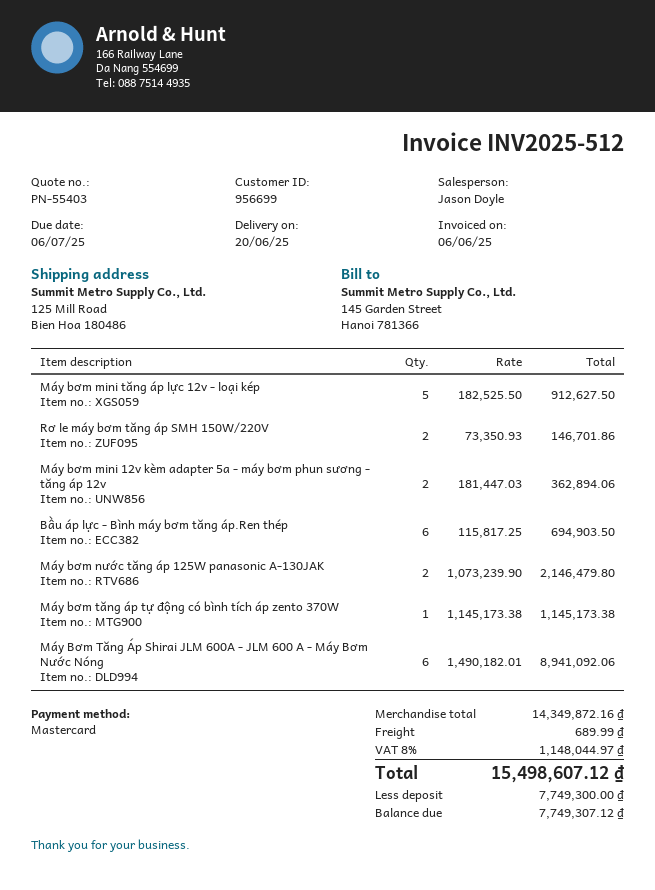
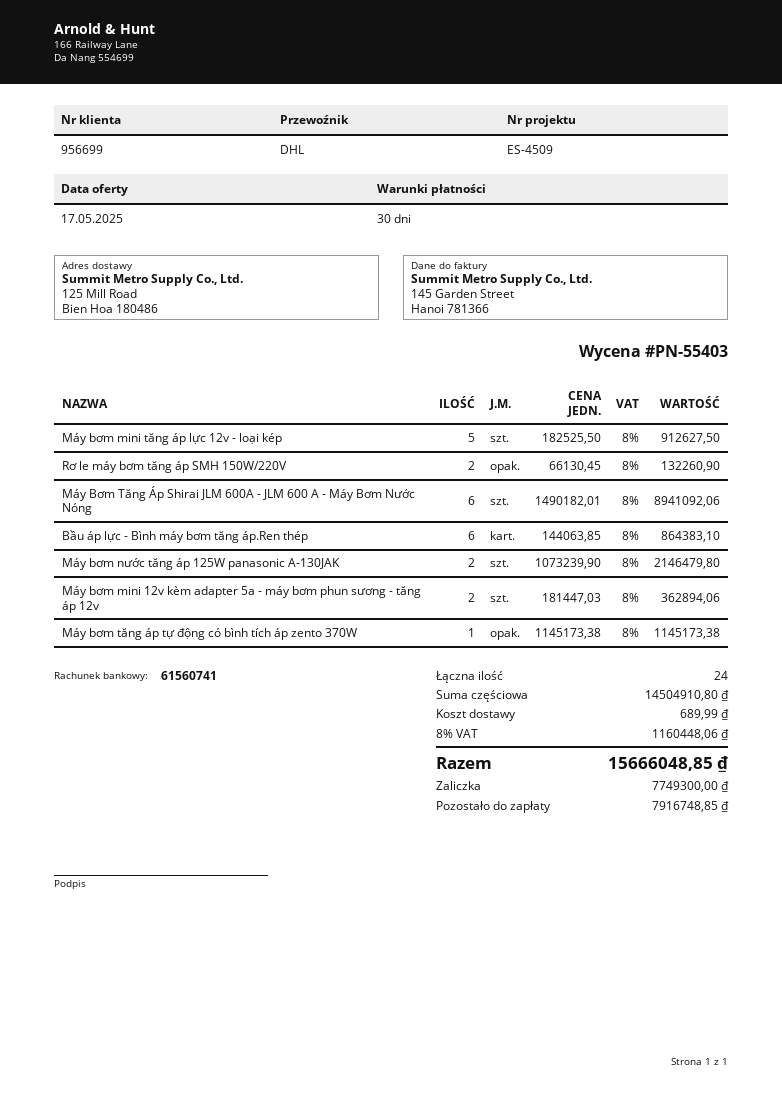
Rơ le máy bơm tăng áp SMH 150W/220V: 2 x 73350.93 = 146701.86 -> 2 x 66130.45 = 132260.90
Bầu áp lực - Bình máy bơm tăng áp.Ren thép: 6 x 115817.25 = 694903.50 -> 6 x 144063.85 = 864383.10
subtotal: 14349872.16 -> 14504910.80
tax: 8% = 1148044.97 -> 8% = 1160448.06
total: 15498607.12 -> 15666048.85
balance: 7749307.12 -> 7916748.85

